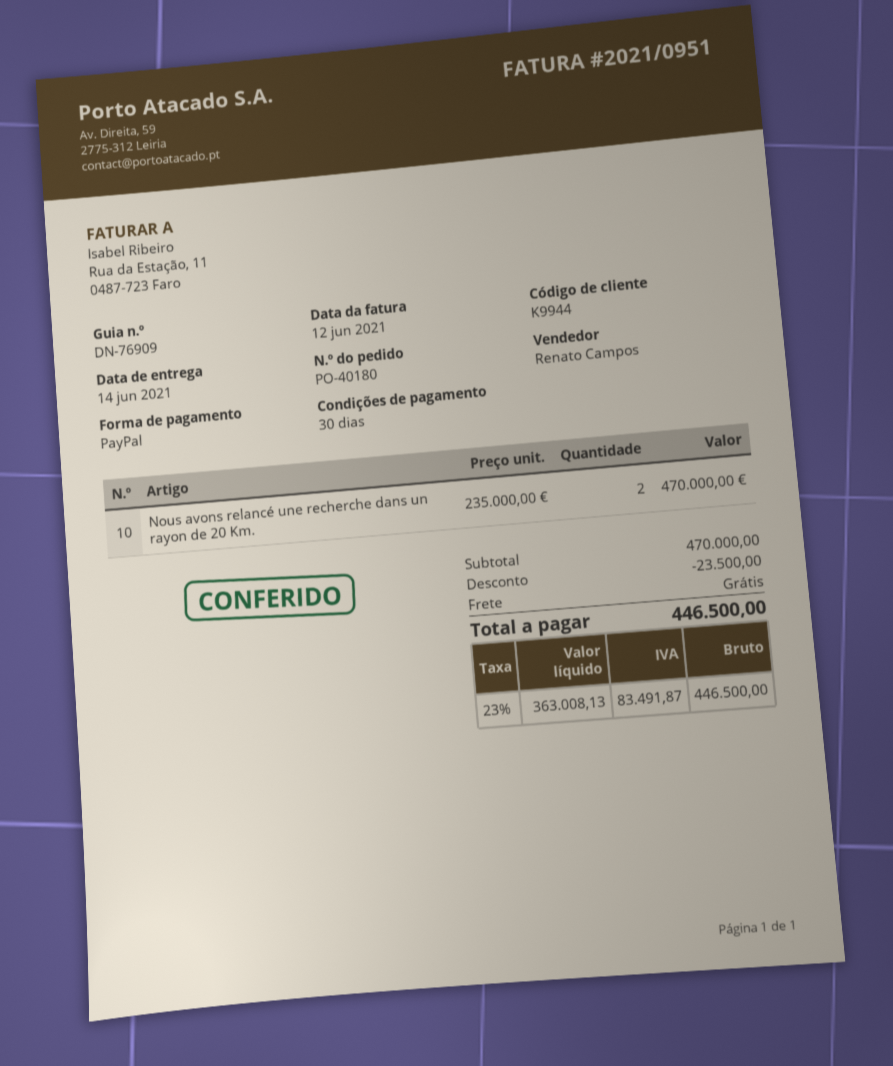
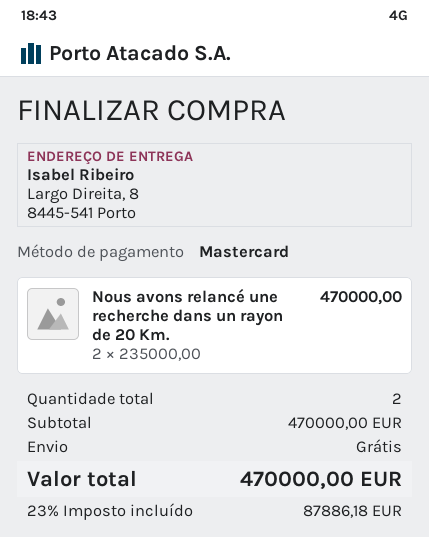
payment method: PayPal -> Mastercard
discount: 23500.00 -> none
tax: 23% = 83491.87 -> 23% = 87886.18
total: 446500.00 -> 470000.00

